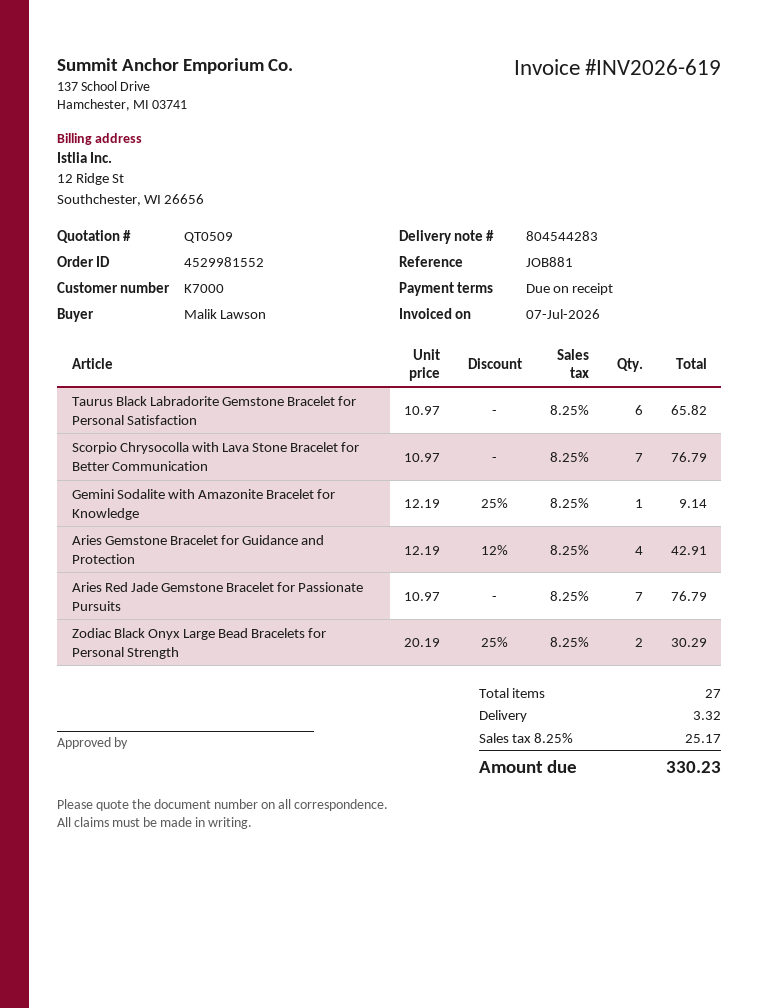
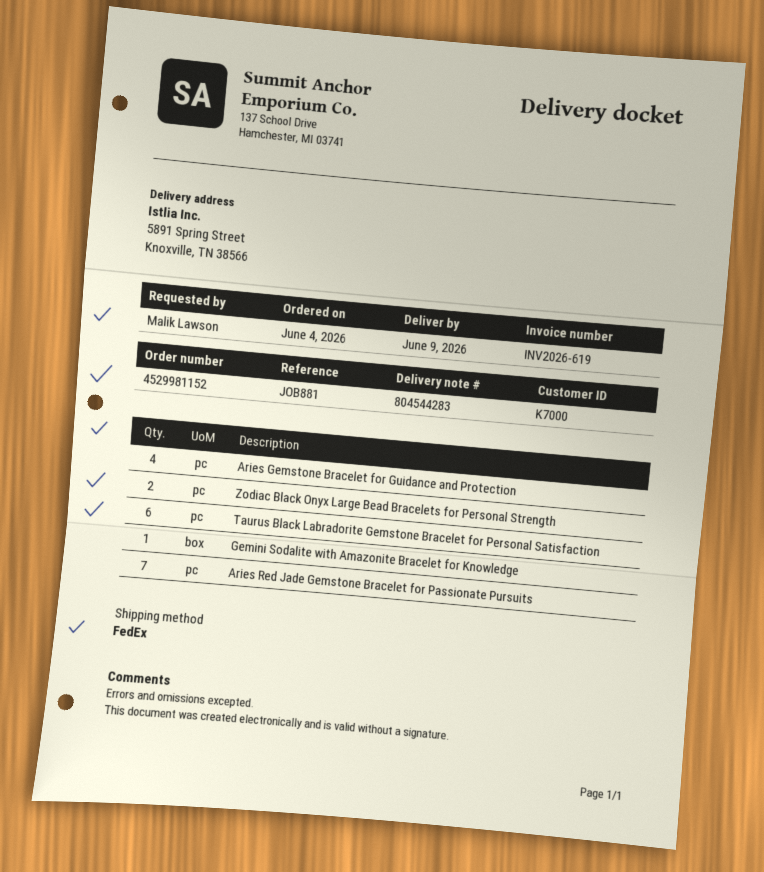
order number: 4529981552 -> 4529981152
Scorpio Chrysocolla with Lava Stone Bracelet for Better Communication: 7 -> none

